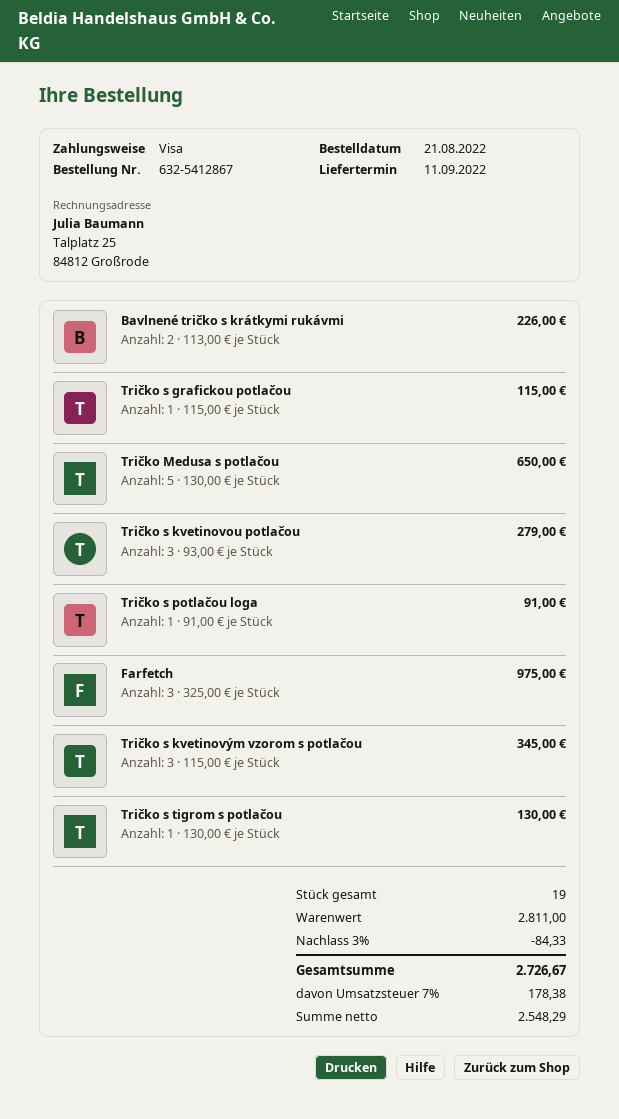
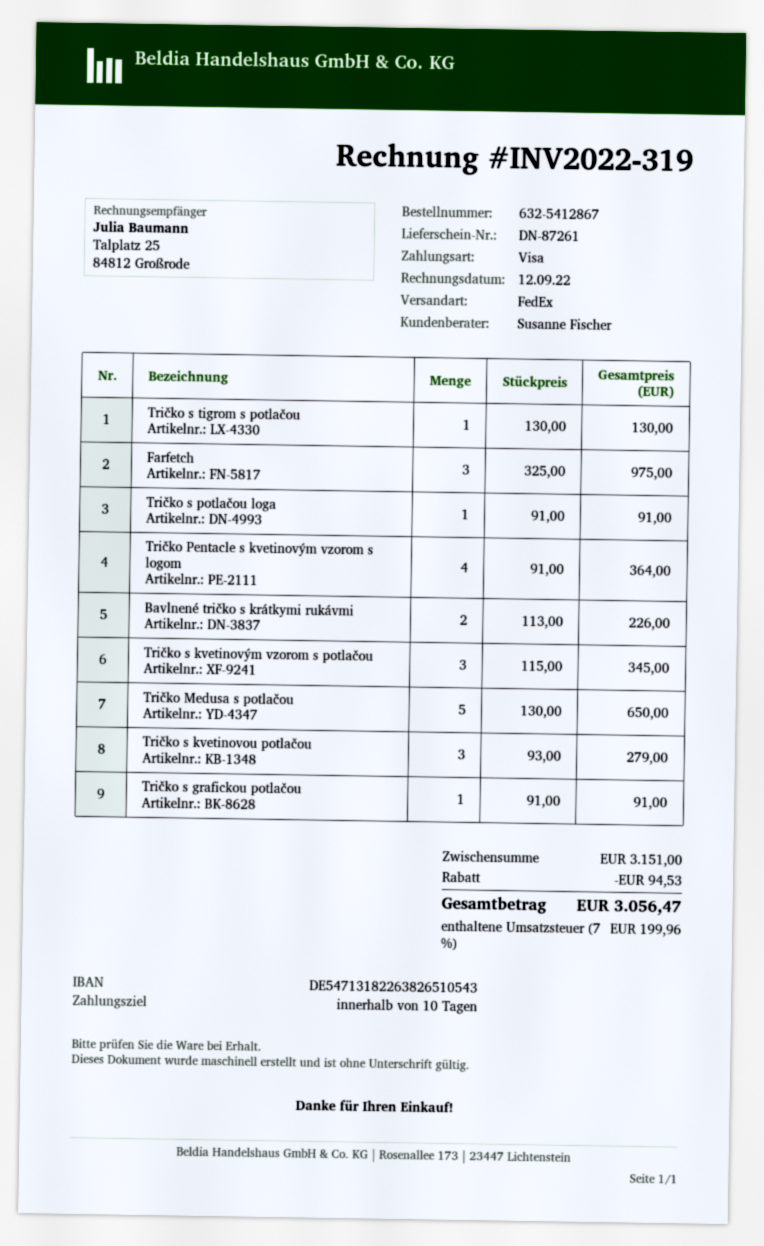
Tričko s grafickou potlačou: 1 x 115.00 = 115.00 -> 1 x 91.00 = 91.00
Tričko Pentacle s kvetinovým vzorom s logom: none -> 4 x 91.00 = 364.00
subtotal: 2811.00 -> 3151.00
discount: 84.33 -> 94.53
tax: 7% = 178.38 -> 7% = 199.96
total: 2726.67 -> 3056.47

